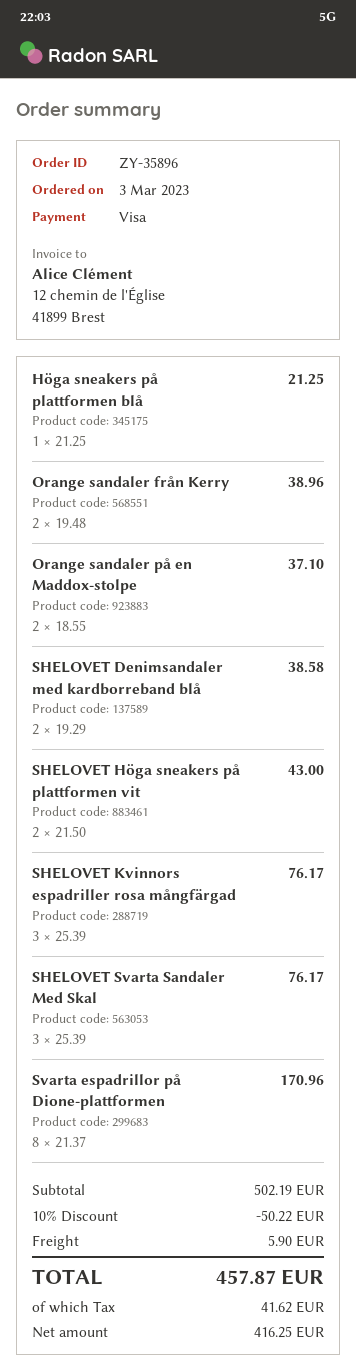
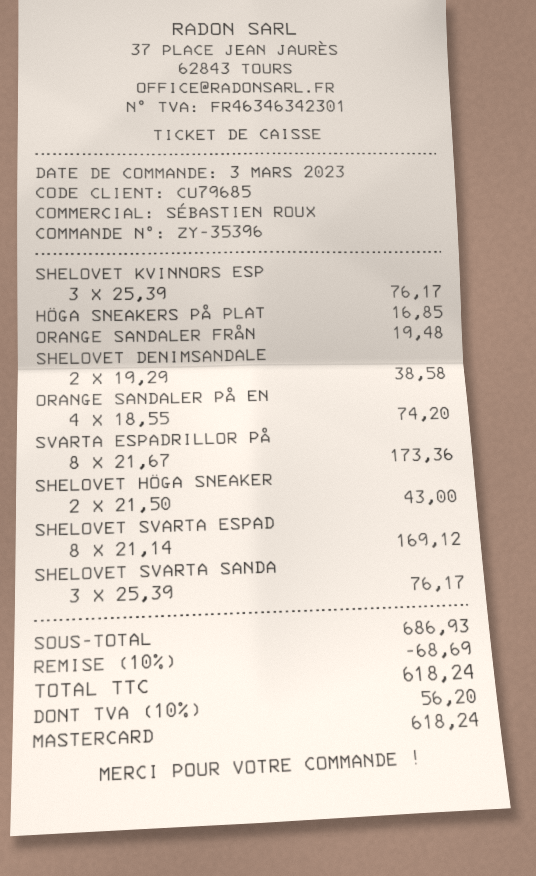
order number: ZY-35896 -> ZY-35396
payment method: Visa -> Mastercard
Höga sneakers på plattformen blå: 1 x 21.25 = 21.25 -> 1 x 16.85 = 16.85
Orange sandaler från Kerry: 2 x 19.48 = 38.96 -> 1 x 19.48 = 19.48
Orange sandaler på en Maddox-stolpe: 2 x 18.55 = 37.10 -> 4 x 18.55 = 74.20
Svarta espadrillor på Dione-plattformen: 8 x 21.37 = 170.96 -> 8 x 21.67 = 173.36
SHELOVET SVARTA ESPAD: none -> 8 x 21.14 = 169.12
subtotal: 502.19 -> 686.93
discount: 10% = 50.22 -> 10% = 68.69
shipping: 5.90 -> none
tax: 41.62 -> 56.20
total: 457.87 -> 618.24

